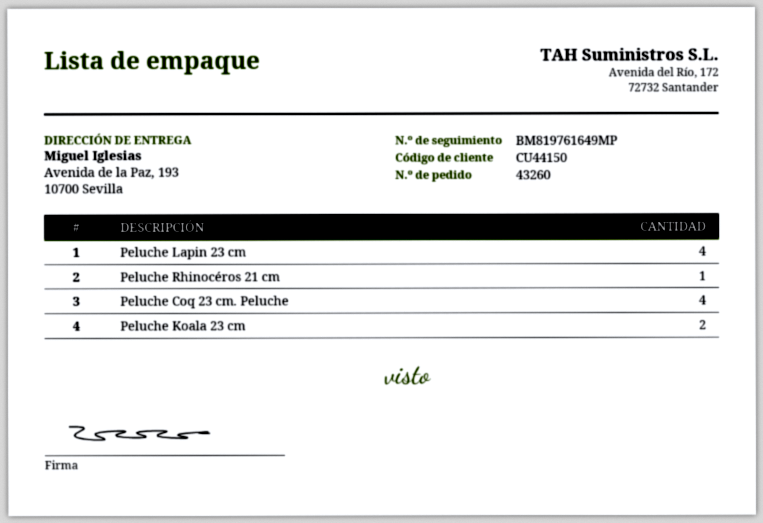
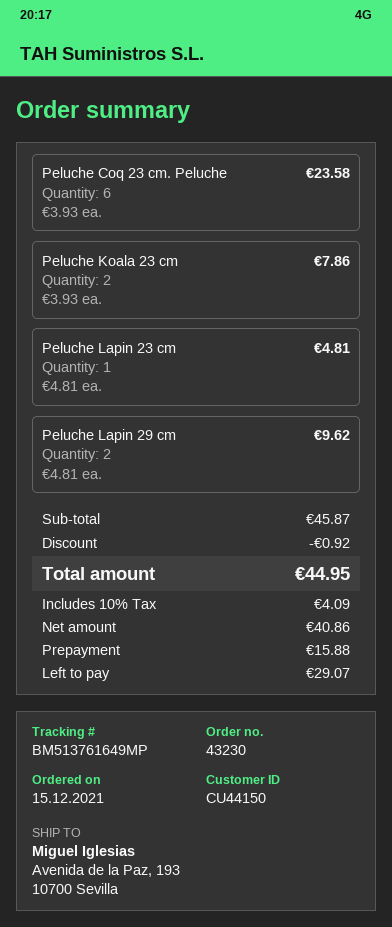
order number: 43260 -> 43230
tracking number: BM819761649MP -> BM513761649MP
Peluche Lapin 23 cm: 4 -> 1
Peluche Rhinocéros 21 cm: 1 -> none
Peluche Coq 23 cm. Peluche: 4 -> 6
Peluche Lapin 29 cm: none -> 2

